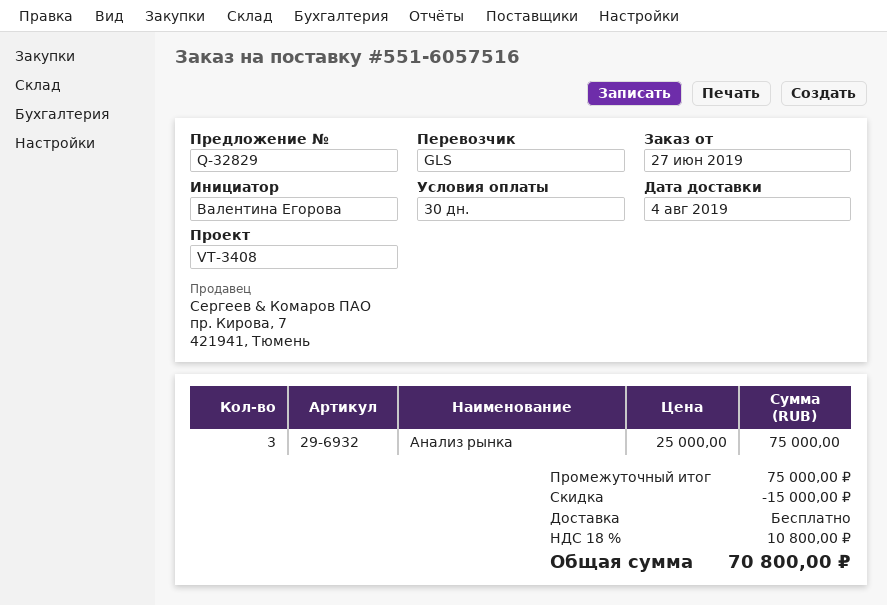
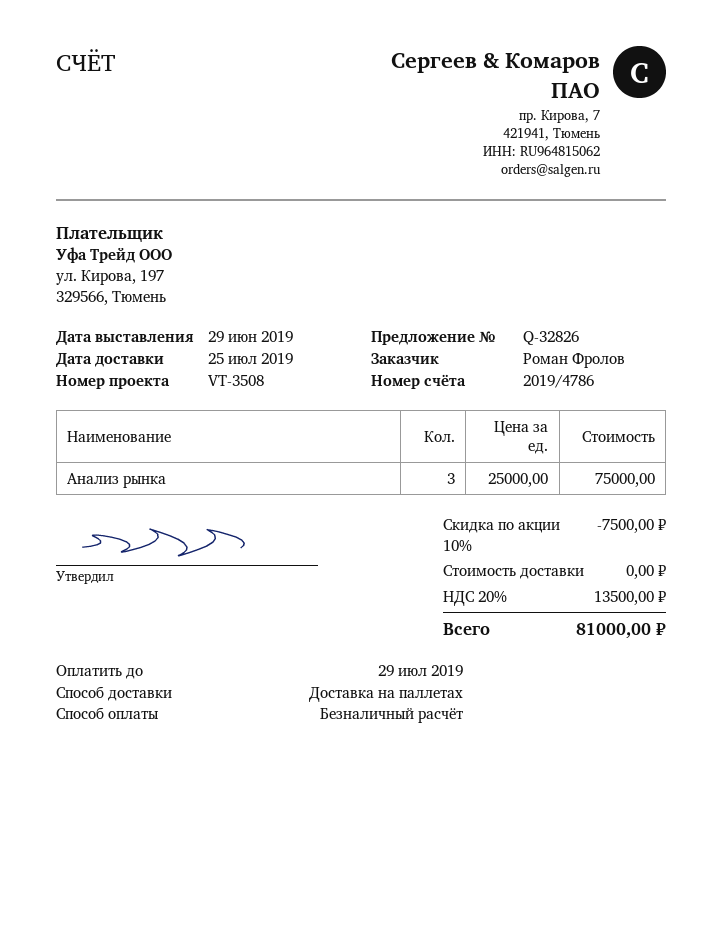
quote number: Q-32829 -> Q-32826
delivery date: 2019-08-04 -> 2019-07-25
reference: VT-3408 -> VT-3508
ordered by: Валентина Егорова -> Роман Фролов
shipping method: GLS -> pallet freight
discount: 15000.00 -> 7500.00
tax: 18% = 10800.00 -> 20% = 13500.00
total: 70800.00 -> 81000.00

